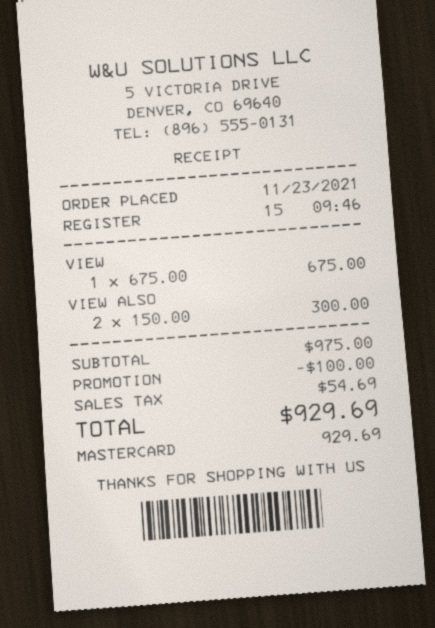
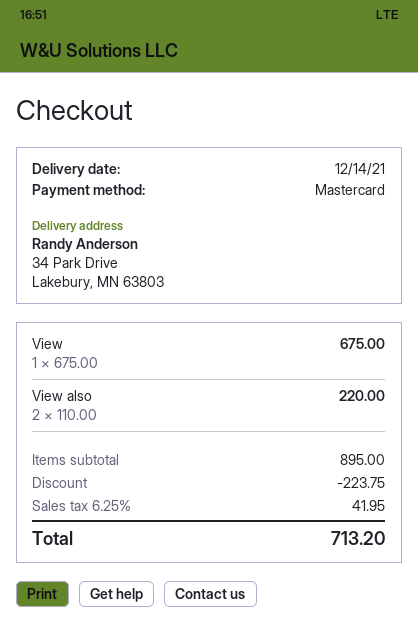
VIEW ALSO: 2 x 150.00 = 300.00 -> 2 x 110.00 = 220.00
subtotal: 975.00 -> 895.00
discount: 100.00 -> 223.75
tax: 54.69 -> 41.95
total: 929.69 -> 713.20

